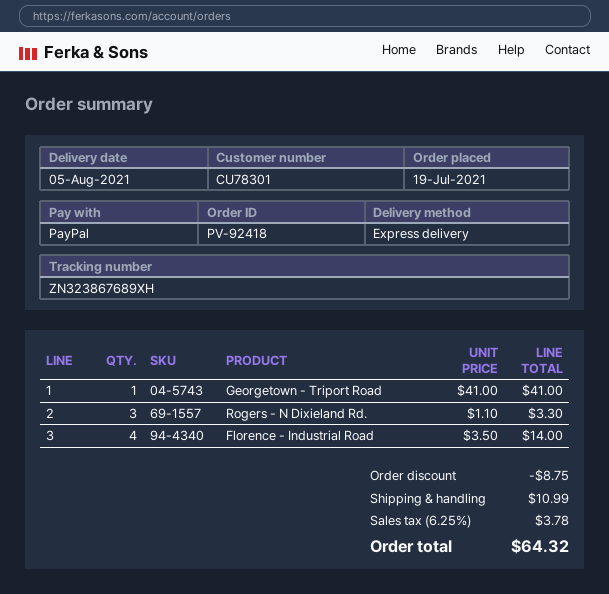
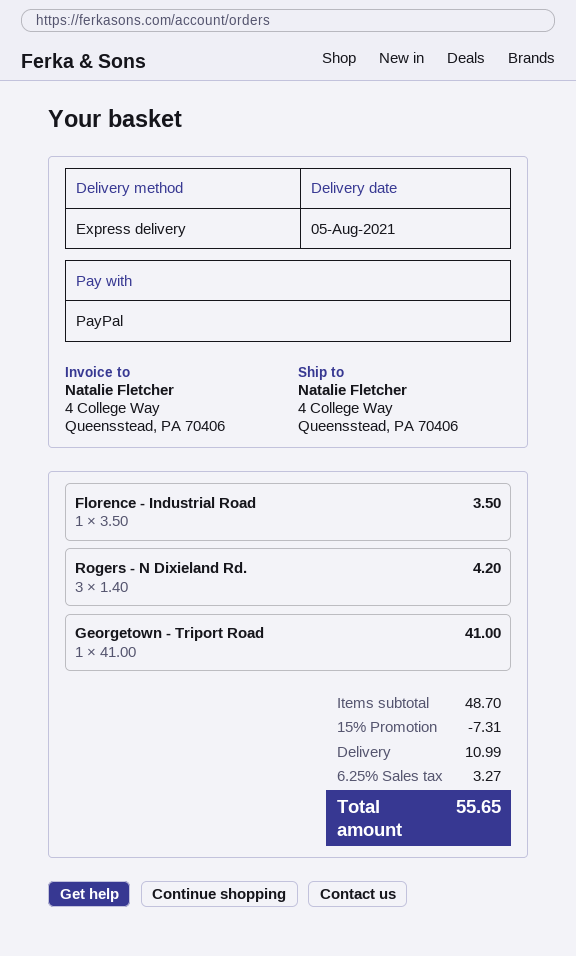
Rogers - N Dixieland Rd.: 3 x 1.10 = 3.30 -> 3 x 1.40 = 4.20
Florence - Industrial Road: 4 x 3.50 = 14.00 -> 1 x 3.50 = 3.50
discount: 8.75 -> 7.31
tax: 6.25% = 3.78 -> 6.25% = 3.27
total: 64.32 -> 55.65

